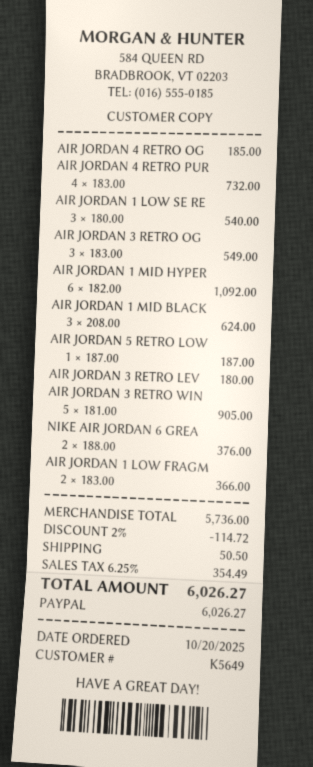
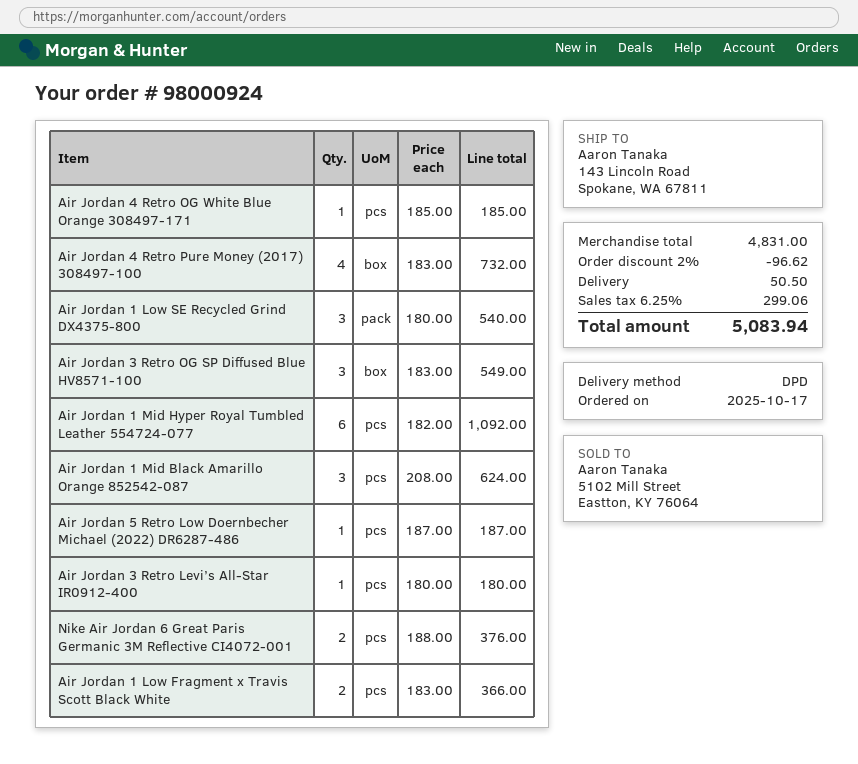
order date: 2025-10-20 -> 2025-10-17
AIR JORDAN 3 RETRO WIN: 5 x 181.00 = 905.00 -> none
subtotal: 5736.00 -> 4831.00
discount: 2% = 114.72 -> 2% = 96.62
tax: 6.25% = 354.49 -> 6.25% = 299.06
total: 6026.27 -> 5083.94

